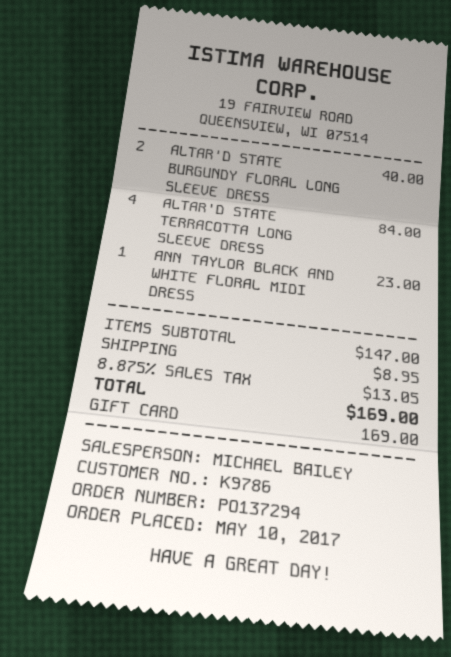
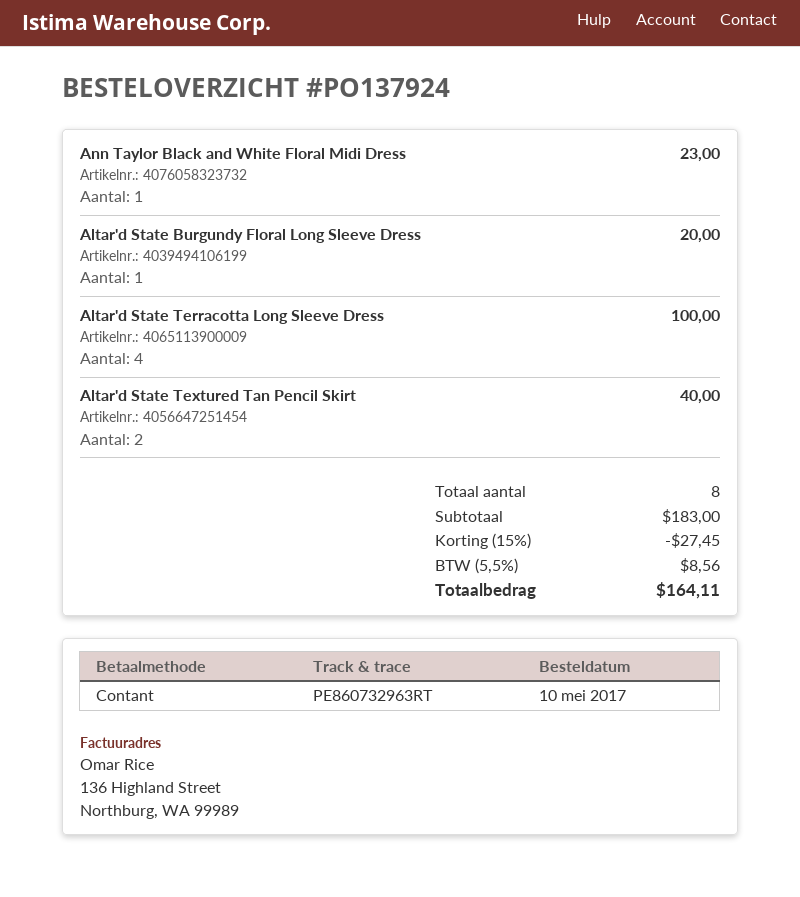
order number: PO137294 -> PO137924
payment method: gift card -> cash
ALTAR'D STATE BURGUNDY FLORAL LONG SLEEVE DRESS: 2 for 40.00 -> 1 for 20.00
ALTAR'D STATE TERRACOTTA LONG SLEEVE DRESS: 4 for 84.00 -> 4 for 100.00
Altar'd State Textured Tan Pencil Skirt: none -> 2 for 40.00
subtotal: 147.00 -> 183.00
discount: none -> 15% = 27.45
shipping: 8.95 -> none
tax: 8.875% = 13.05 -> 5.5% = 8.56
total: 169.00 -> 164.11

